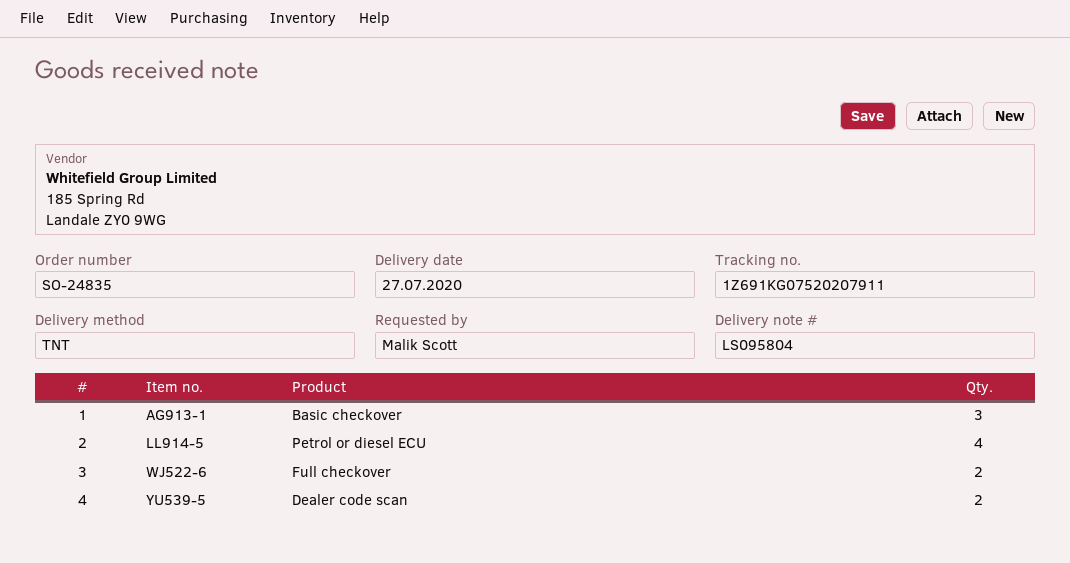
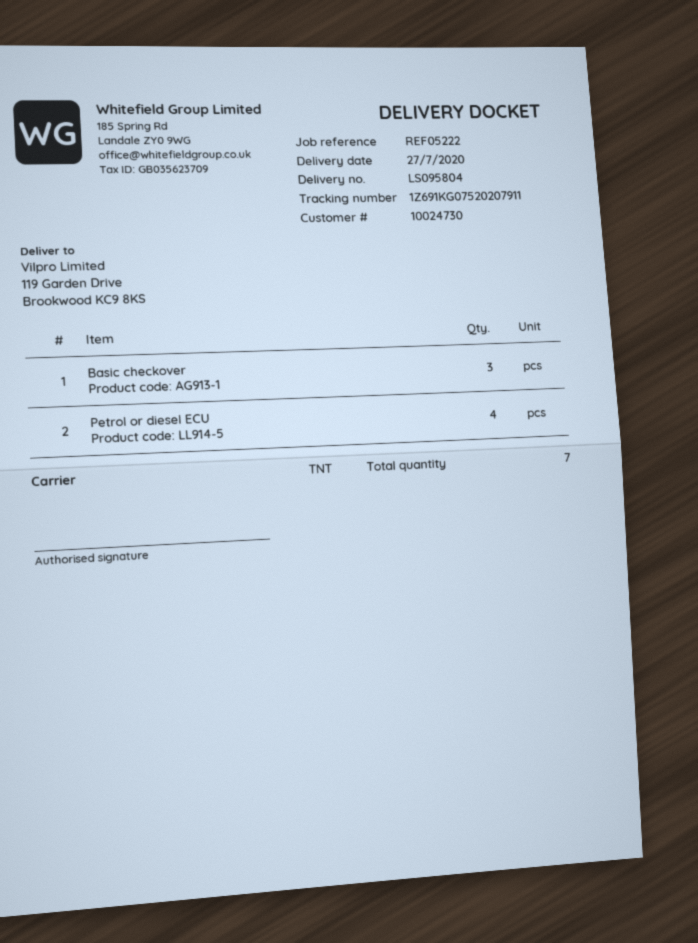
Full checkover: 2 -> none
Dealer code scan: 2 -> none

